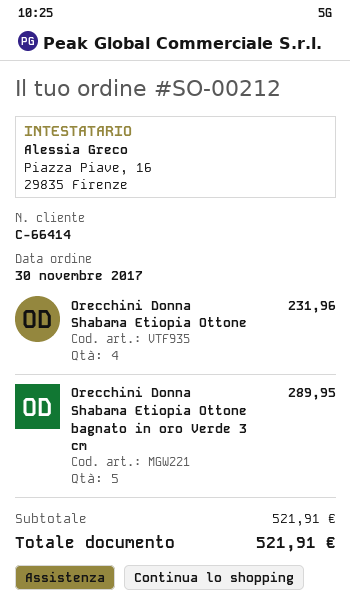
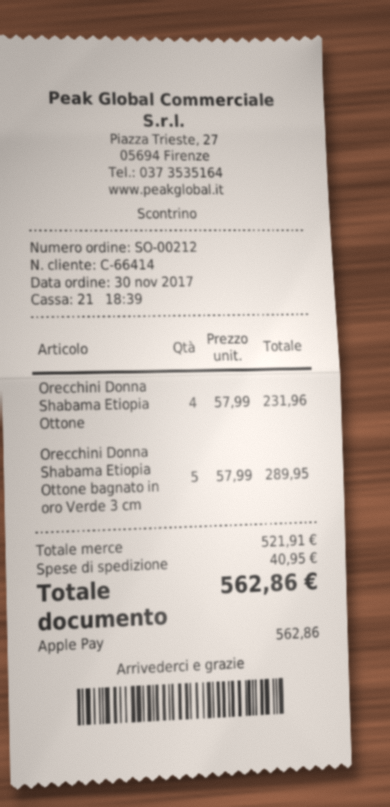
shipping: none -> 40.95
total: 521.91 -> 562.86

